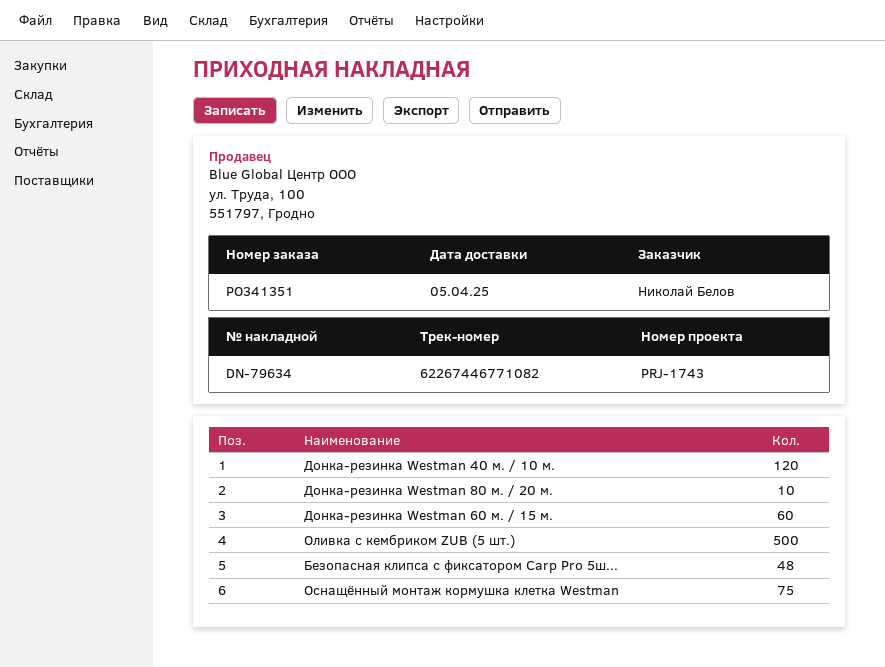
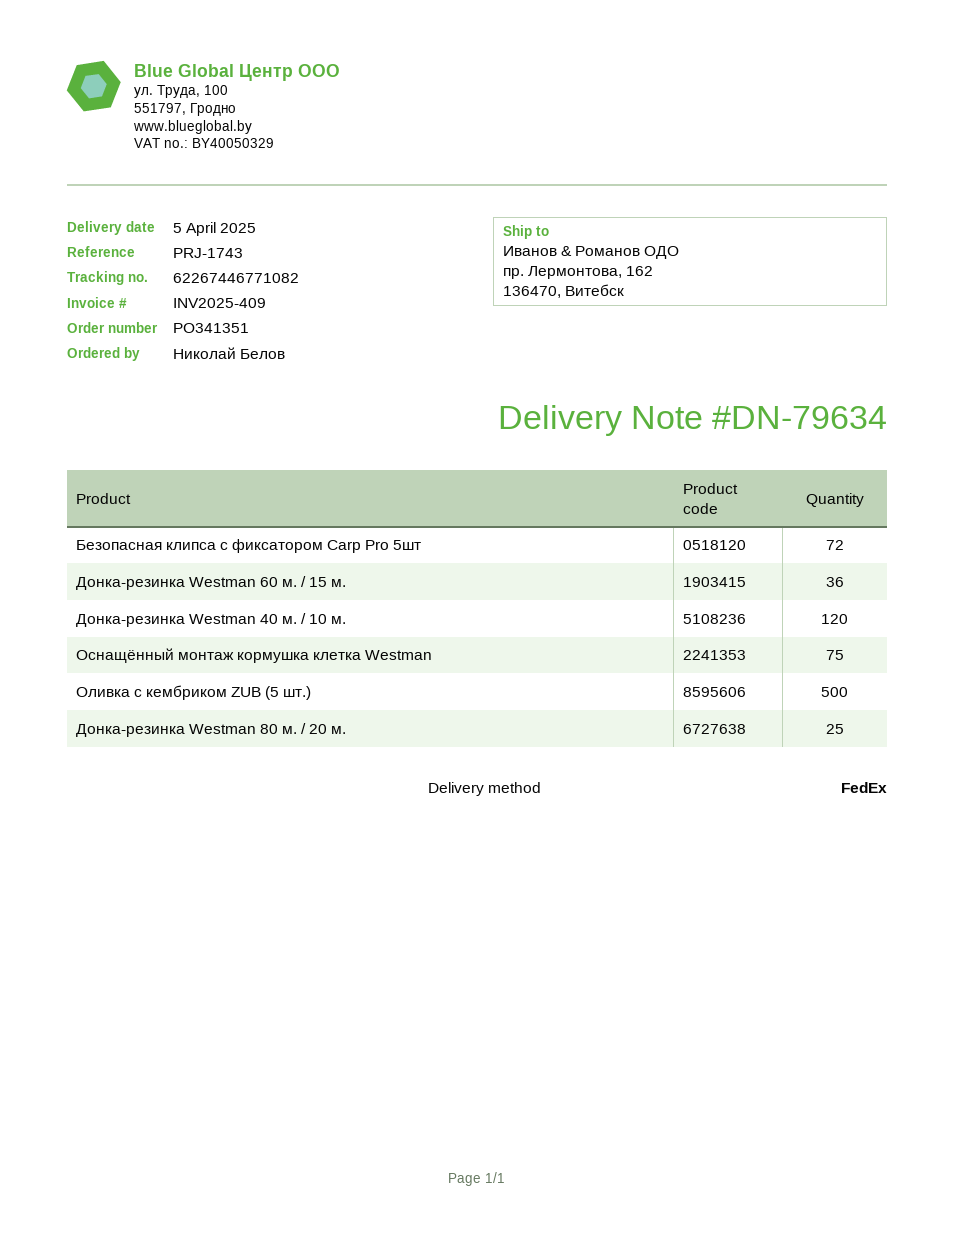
Донка-резинка Westman 80 м. / 20 м.: 10 -> 25
Донка-резинка Westman 60 м. / 15 м.: 60 -> 36
Безопасная клипса c фиксатором Carp Pro 5ш...: 48 -> 72

